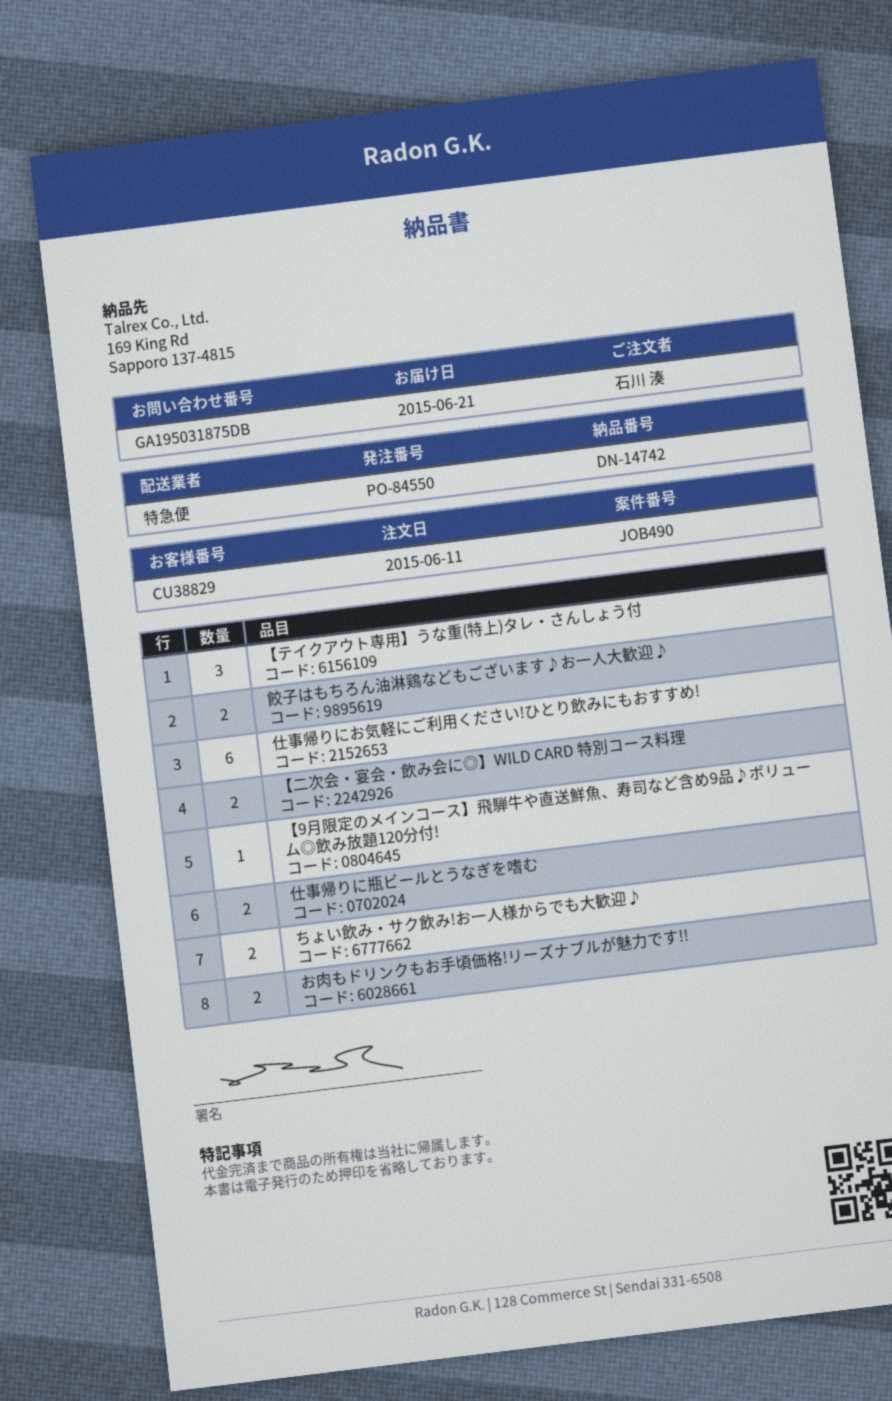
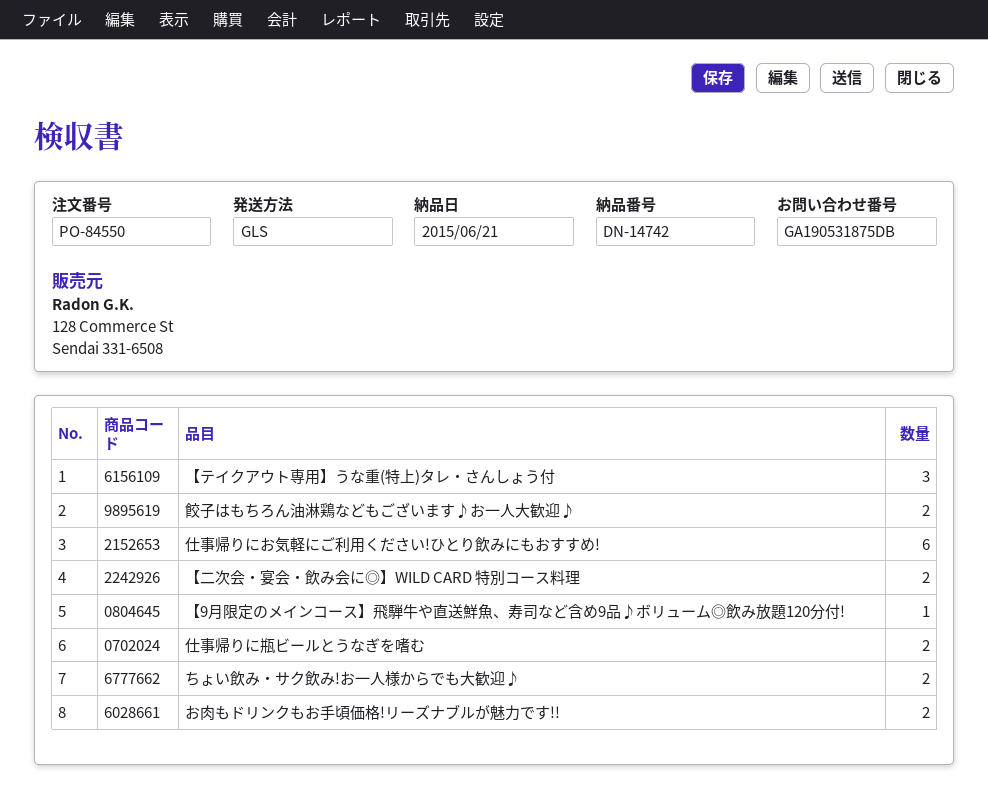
shipping method: express -> GLS
tracking number: GA195031875DB -> GA190531875DB

